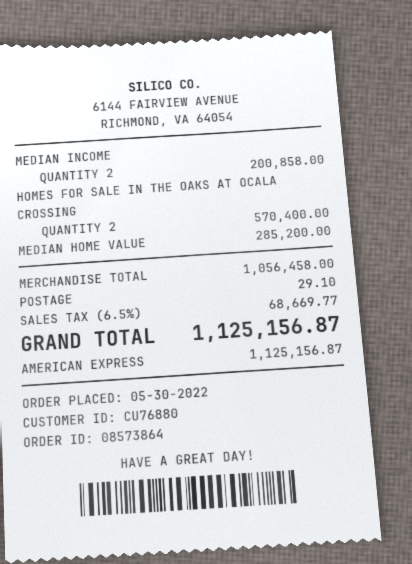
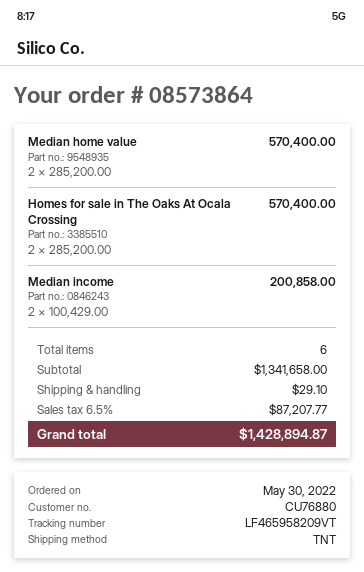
MEDIAN HOME VALUE: 1 for 285200.00 -> 2 for 570400.00
subtotal: 1056458.00 -> 1341658.00
tax: 6.5% = 68669.77 -> 6.5% = 87207.77
total: 1125156.87 -> 1428894.87

